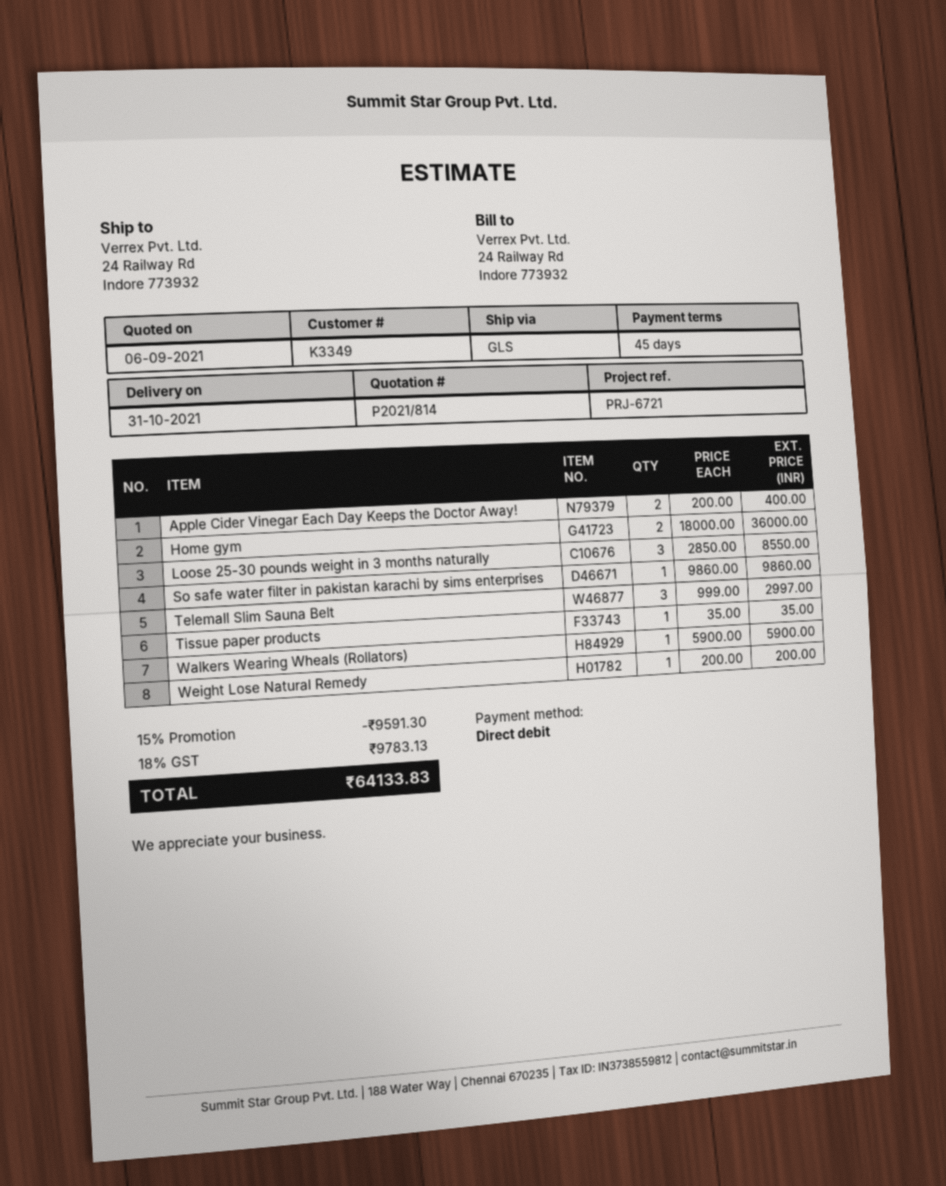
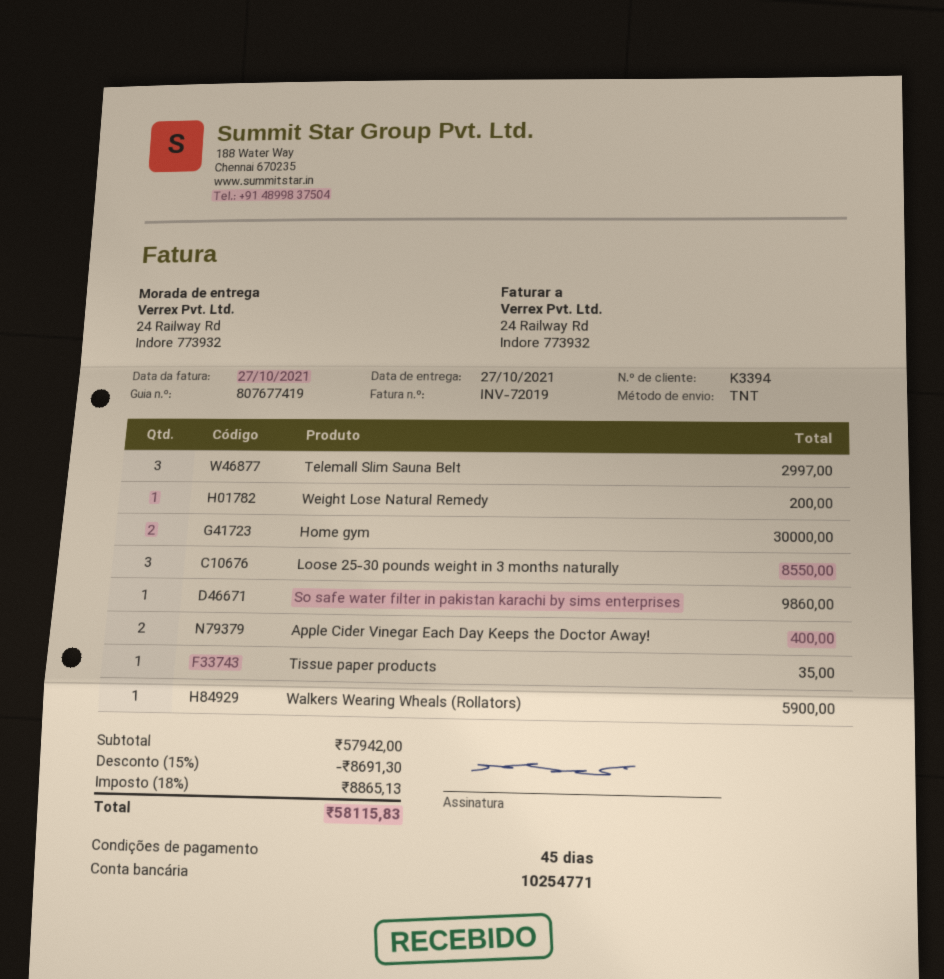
delivery date: 2021-10-31 -> 2021-10-27
customer number: K3349 -> K3394
shipping method: GLS -> TNT
Home gym: 2 for 36000.00 -> 2 for 30000.00
discount: 15% = 9591.30 -> 15% = 8691.30
tax: 18% = 9783.13 -> 18% = 8865.13
total: 64133.83 -> 58115.83

